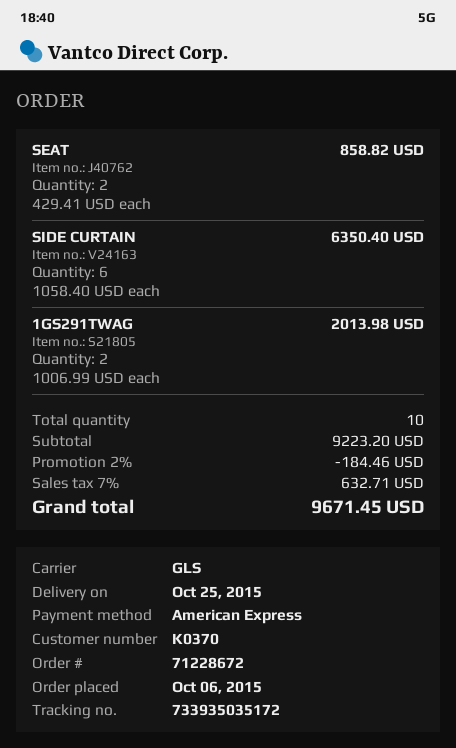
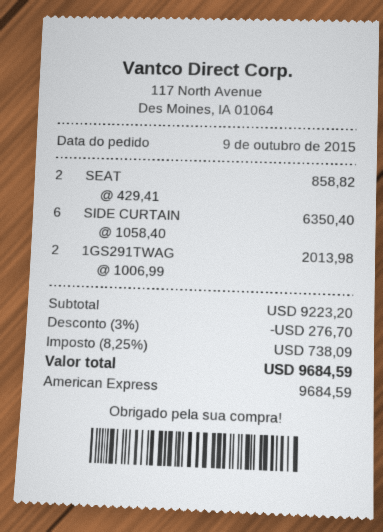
order date: 2015-10-06 -> 2015-10-09
discount: 2% = 184.46 -> 3% = 276.70
tax: 7% = 632.71 -> 8.25% = 738.09
total: 9671.45 -> 9684.59

